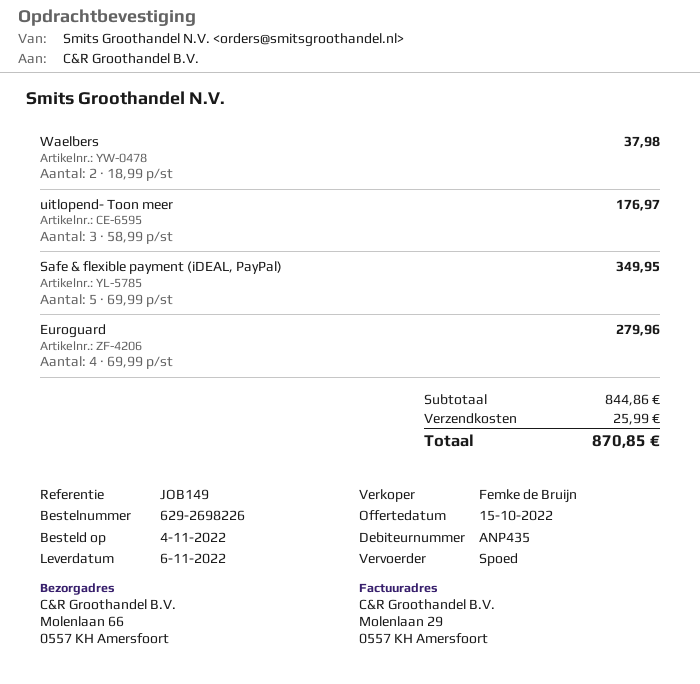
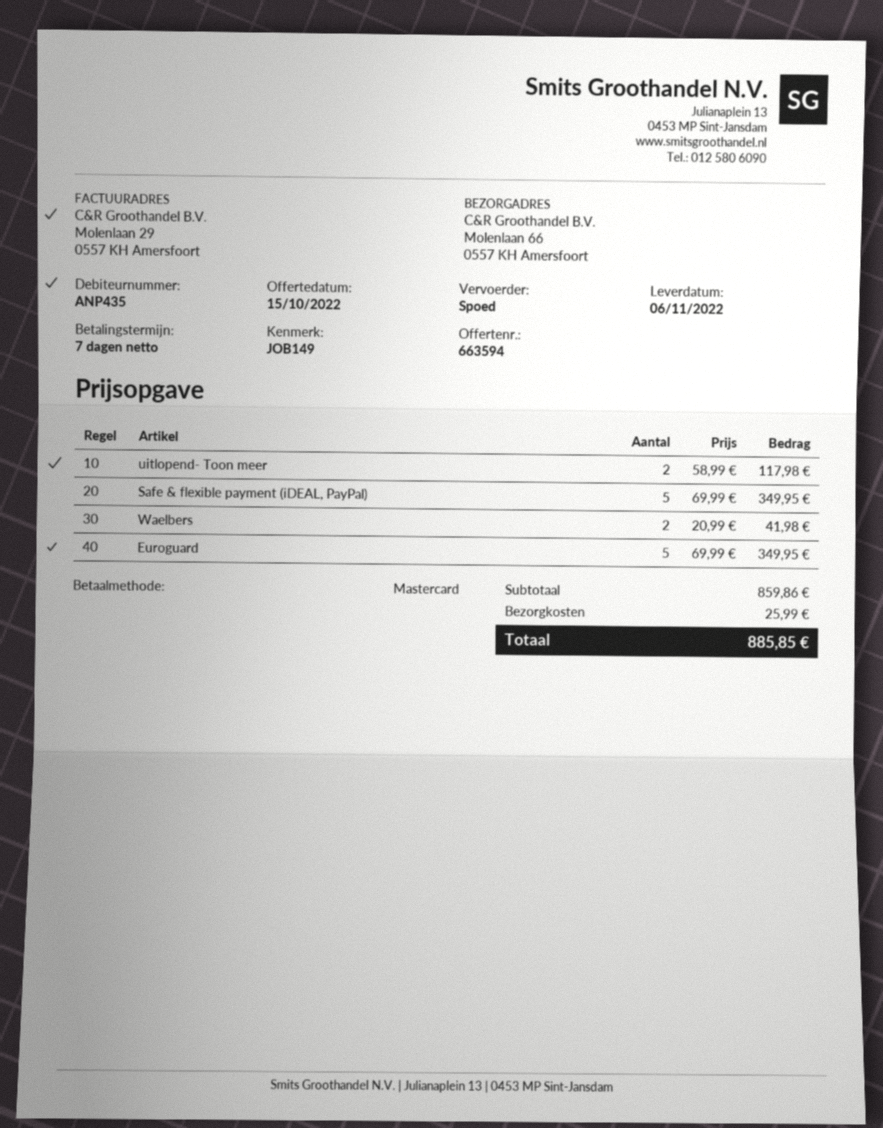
Waelbers: 2 x 18.99 = 37.98 -> 2 x 20.99 = 41.98
uitlopend- Toon meer: 3 x 58.99 = 176.97 -> 2 x 58.99 = 117.98
Euroguard: 4 x 69.99 = 279.96 -> 5 x 69.99 = 349.95
subtotal: 844.86 -> 859.86
total: 870.85 -> 885.85

